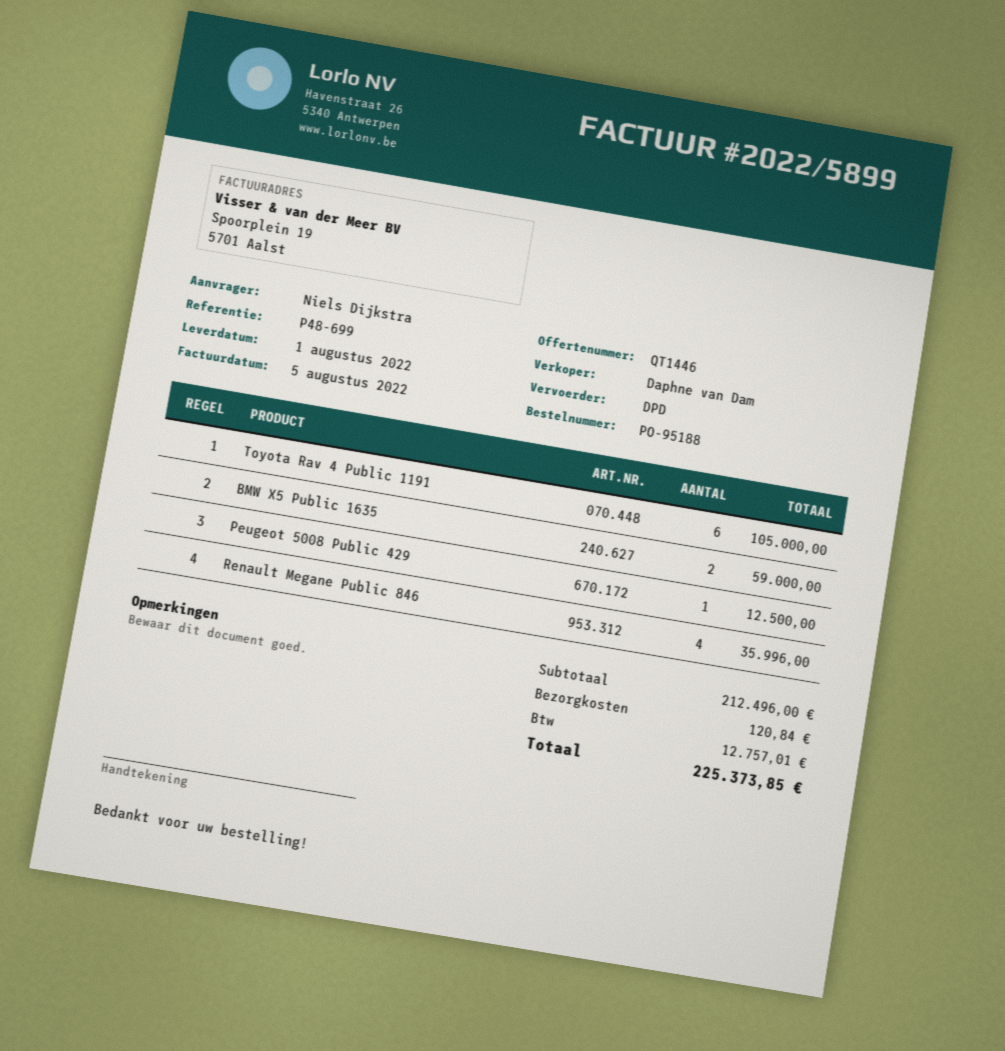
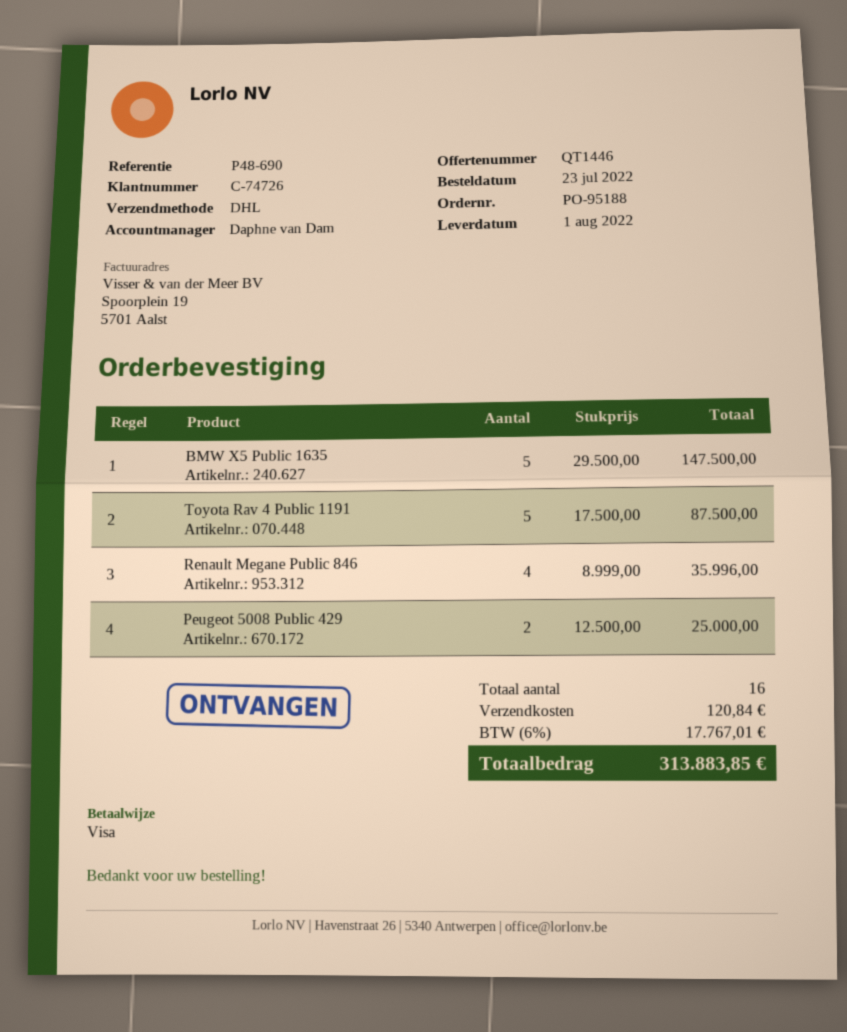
reference: P48-699 -> P48-690
shipping method: DPD -> DHL
Toyota Rav 4 Public 1191: 6 for 105000.00 -> 5 for 87500.00
BMW X5 Public 1635: 2 for 59000.00 -> 5 for 147500.00
Peugeot 5008 Public 429: 1 for 12500.00 -> 2 for 25000.00
tax: 12757.01 -> 17767.01
total: 225373.85 -> 313883.85

